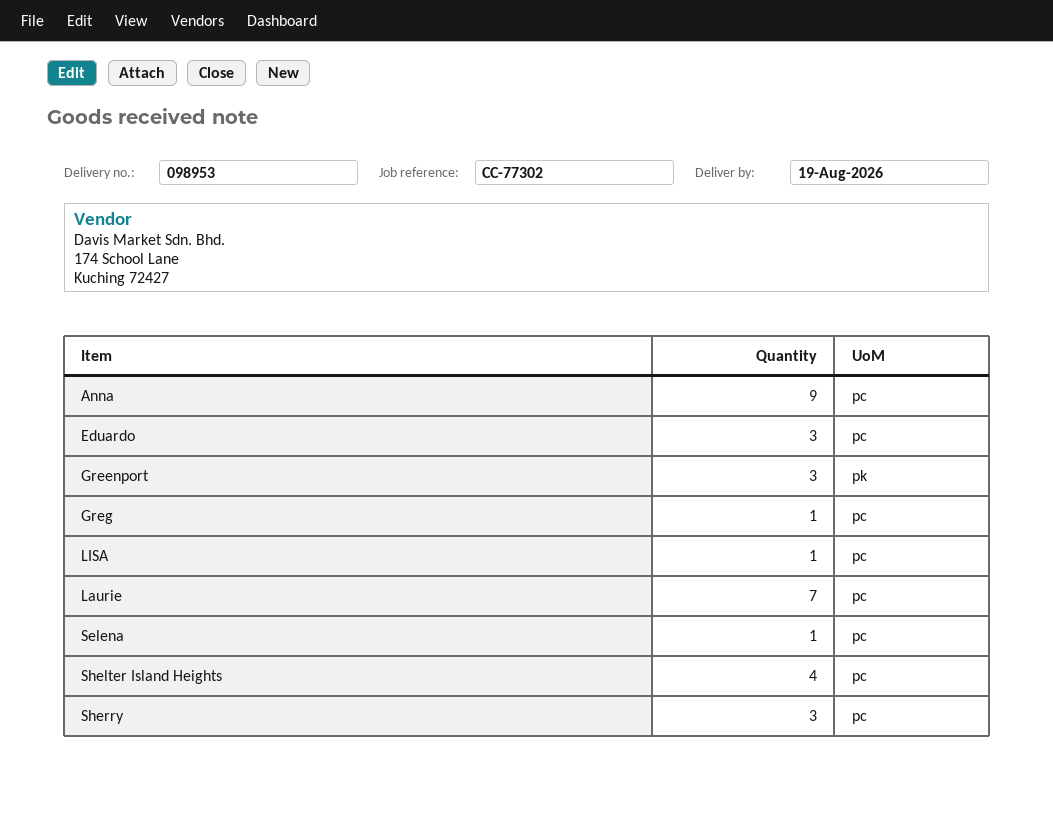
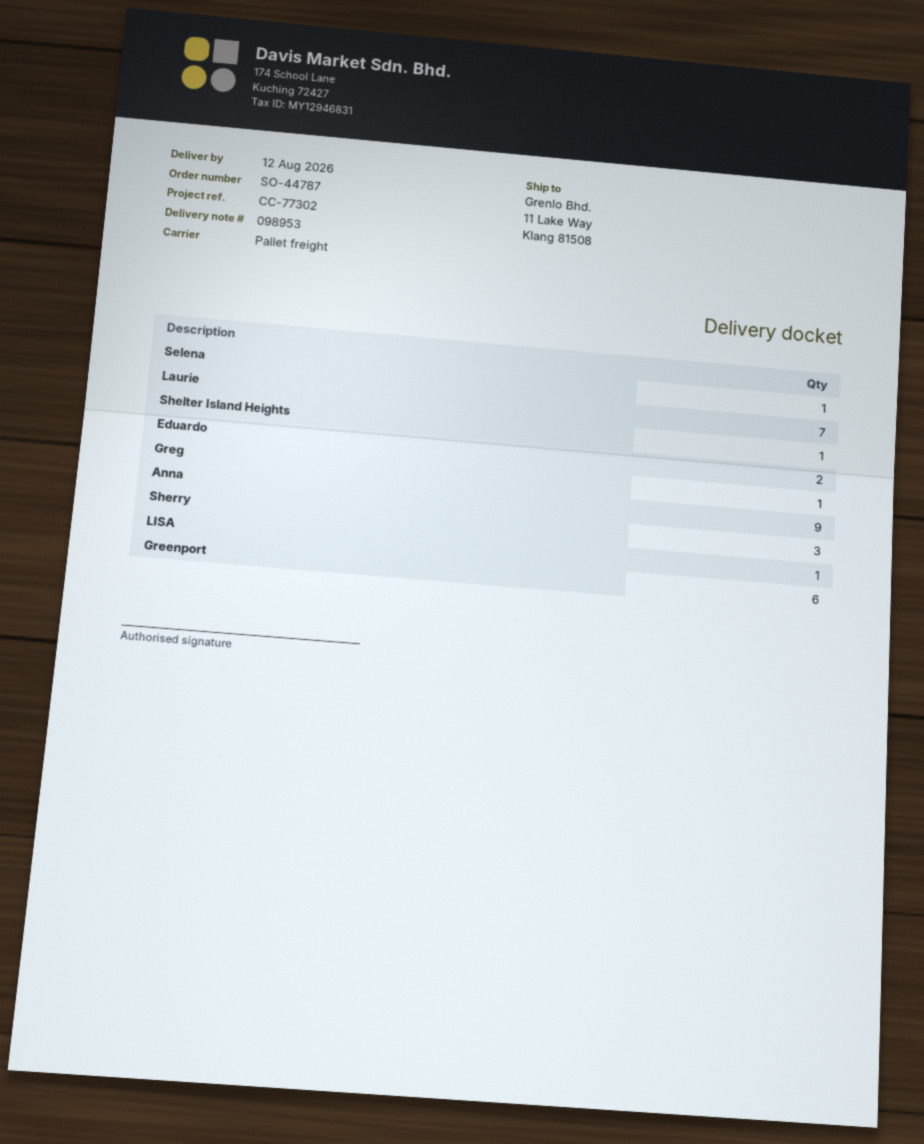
delivery date: 2026-08-19 -> 2026-08-12
Eduardo: 3 -> 2
Greenport: 3 -> 6
Shelter Island Heights: 4 -> 1

